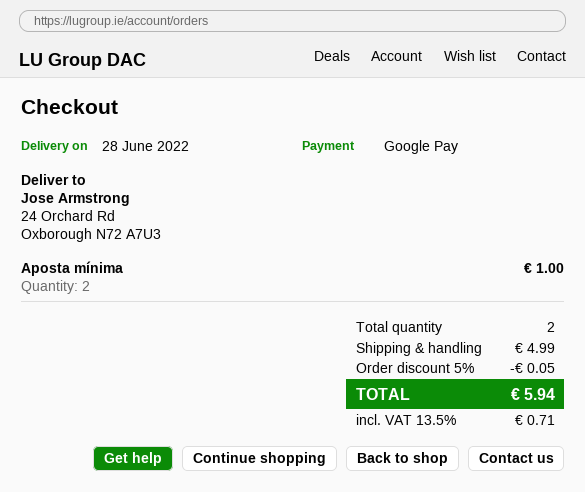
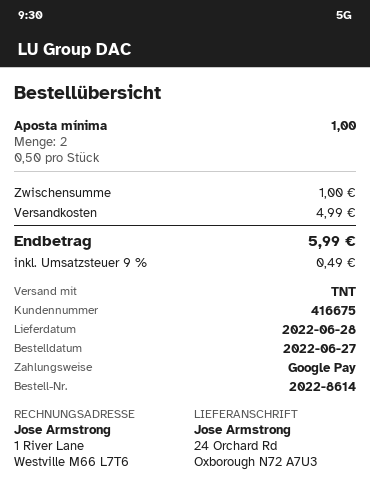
discount: 5% = 0.05 -> none
tax: 13.5% = 0.71 -> 9% = 0.49
total: 5.94 -> 5.99

